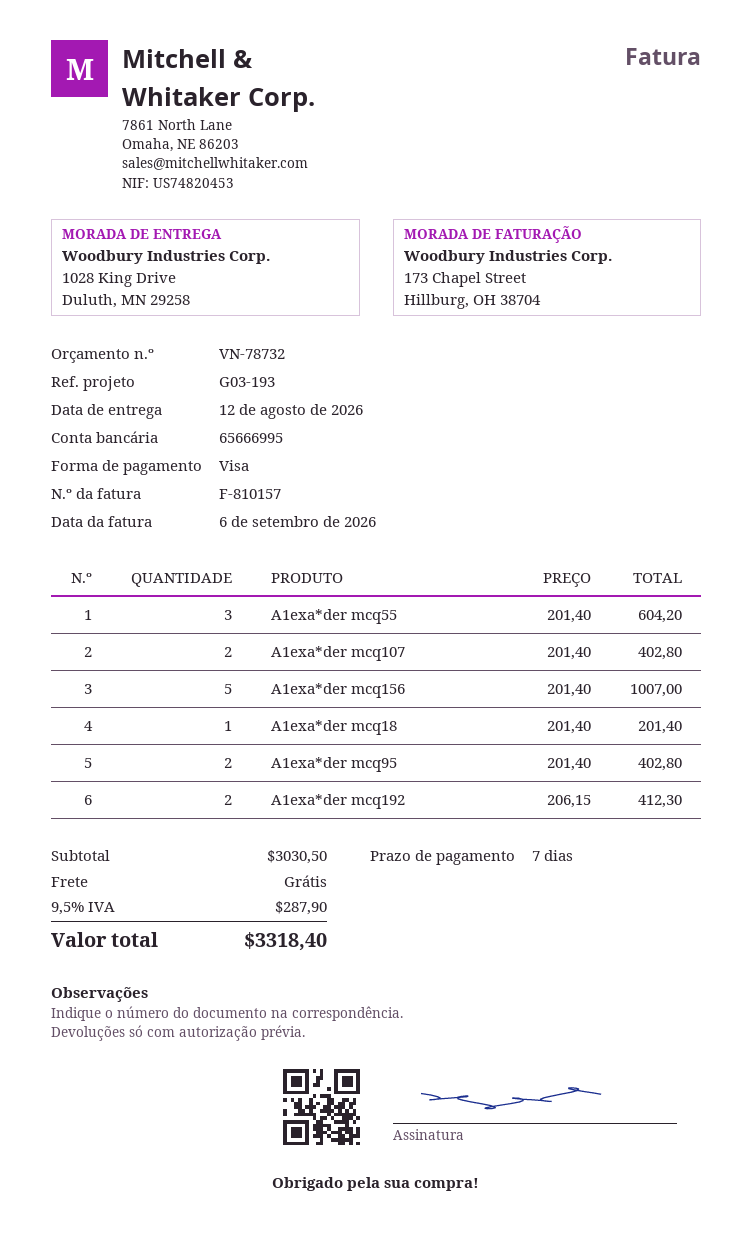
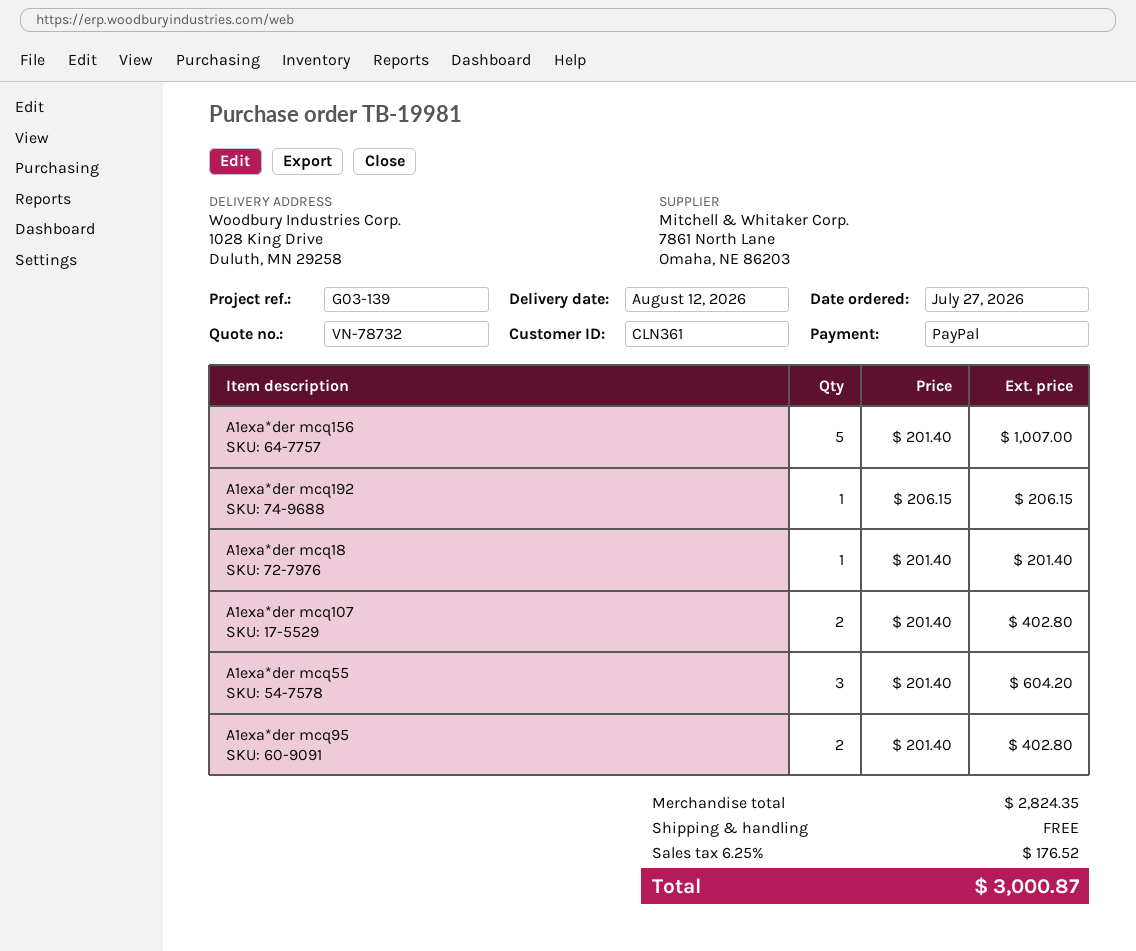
reference: G03-193 -> G03-139
payment method: Visa -> PayPal
A1exa*der mcq192: 2 x 206.15 = 412.30 -> 1 x 206.15 = 206.15
subtotal: 3030.50 -> 2824.35
tax: 9.5% = 287.90 -> 6.25% = 176.52
total: 3318.40 -> 3000.87

